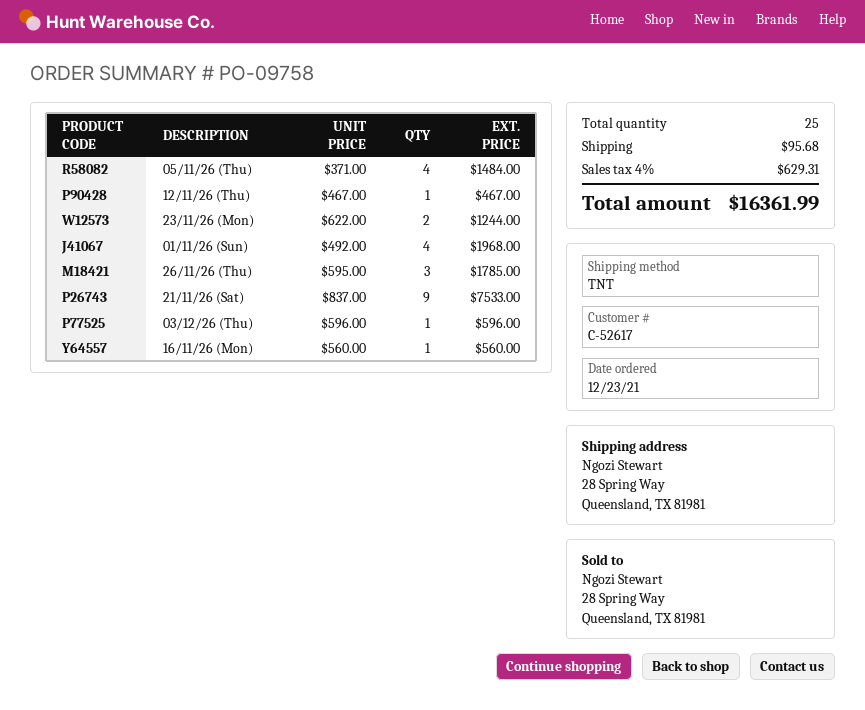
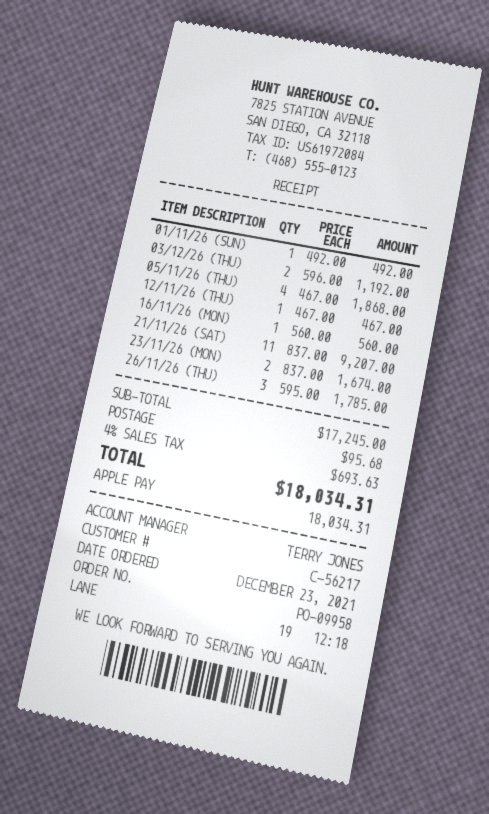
order number: PO-09758 -> PO-09958
customer number: C-52617 -> C-56217
05/11/26 (Thu): 4 x 371.00 = 1484.00 -> 4 x 467.00 = 1868.00
23/11/26 (Mon): 2 x 622.00 = 1244.00 -> 2 x 837.00 = 1674.00
01/11/26 (Sun): 4 x 492.00 = 1968.00 -> 1 x 492.00 = 492.00
21/11/26 (Sat): 9 x 837.00 = 7533.00 -> 11 x 837.00 = 9207.00
03/12/26 (Thu): 1 x 596.00 = 596.00 -> 2 x 596.00 = 1192.00
tax: 4% = 629.31 -> 4% = 693.63
total: 16361.99 -> 18034.31

